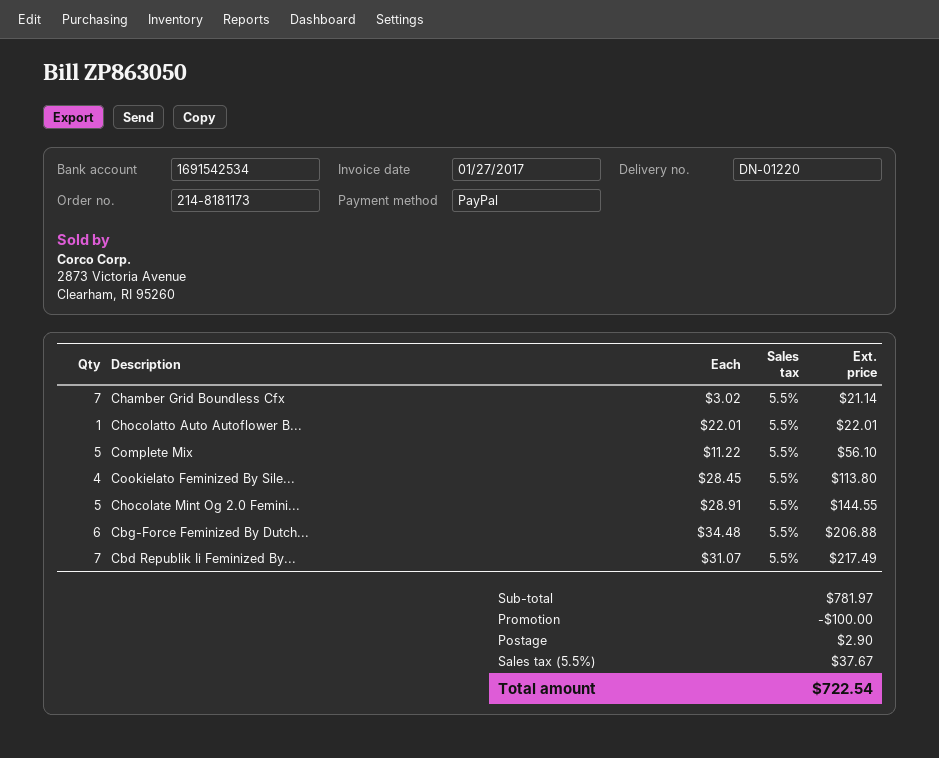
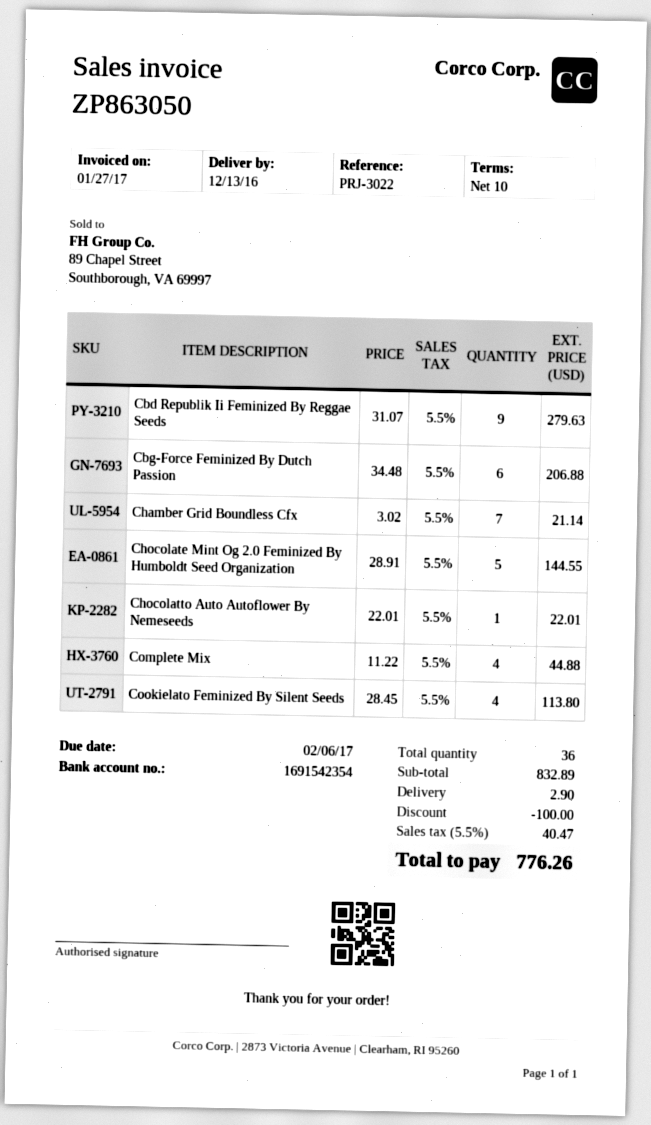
bank account: 1691542534 -> 1691542354
Complete Mix: 5 x 11.22 = 56.10 -> 4 x 11.22 = 44.88
Cbd Republik Ii Feminized By...: 7 x 31.07 = 217.49 -> 9 x 31.07 = 279.63
subtotal: 781.97 -> 832.89
tax: 5.5% = 37.67 -> 5.5% = 40.47
total: 722.54 -> 776.26

